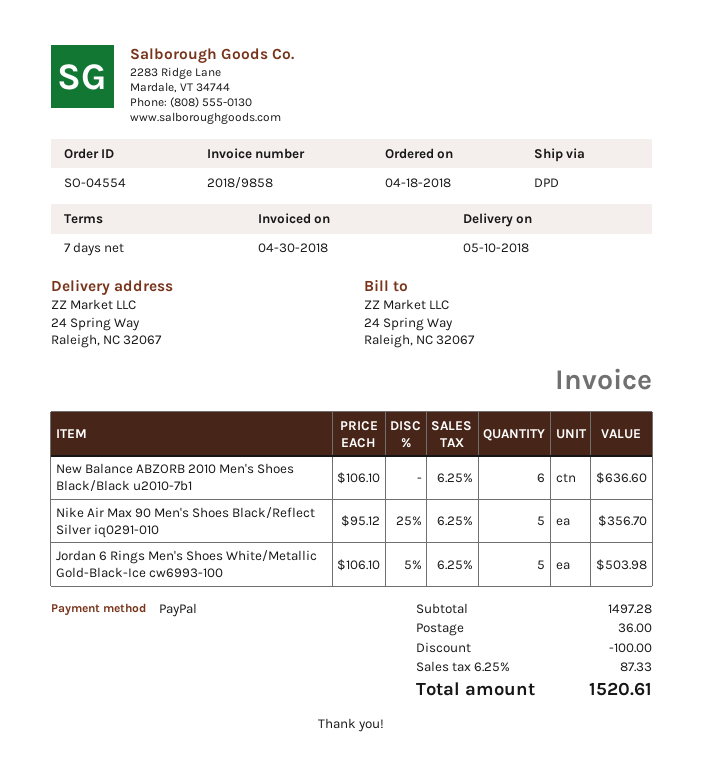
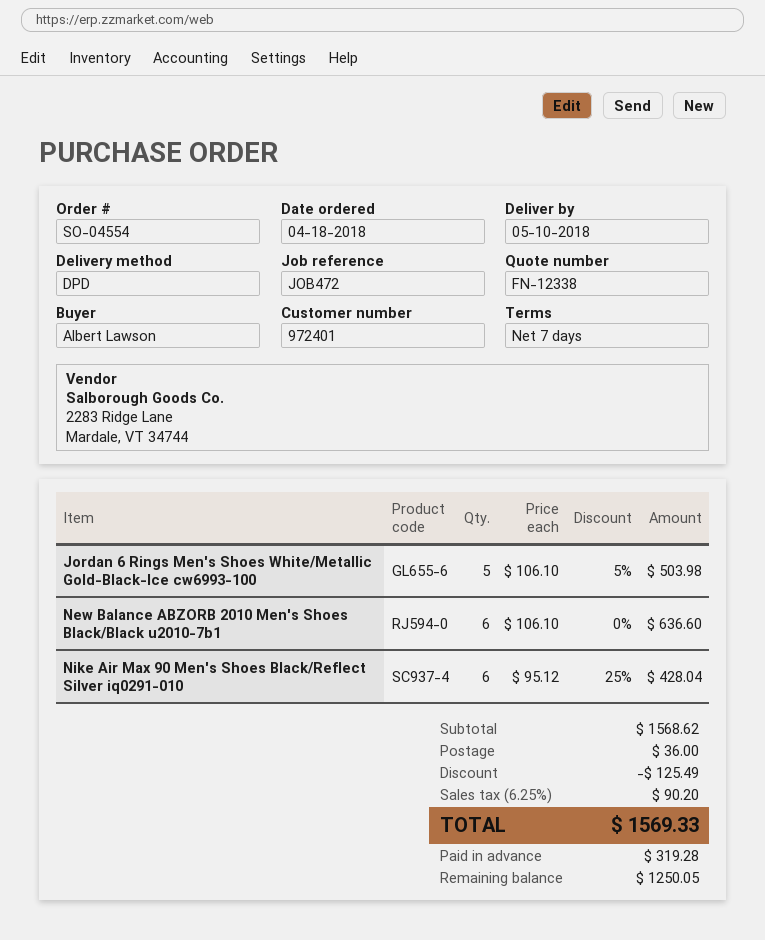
Nike Air Max 90 Men's Shoes Black/Reflect Silver iq0291-010: 5 x 95.12 - 25% = 356.70 -> 6 x 95.12 - 25% = 428.04
subtotal: 1497.28 -> 1568.62
discount: 100.00 -> 125.49
tax: 6.25% = 87.33 -> 6.25% = 90.20
total: 1520.61 -> 1569.33

